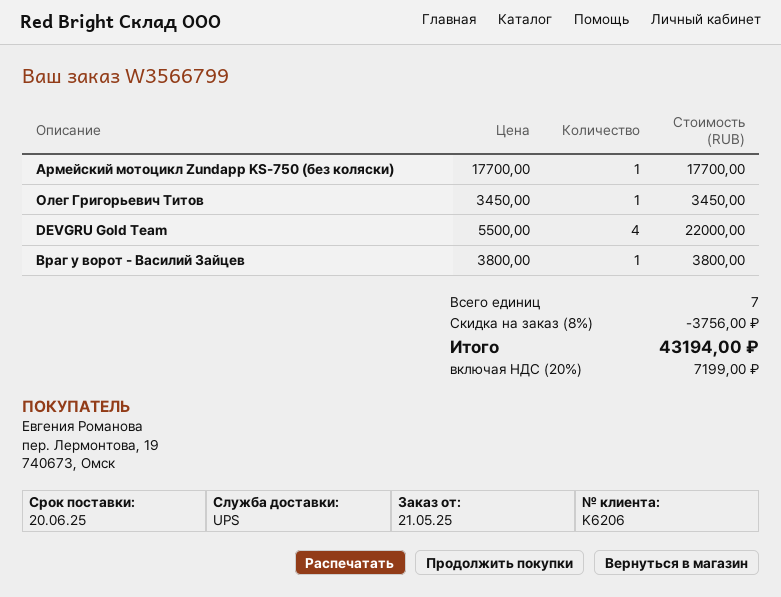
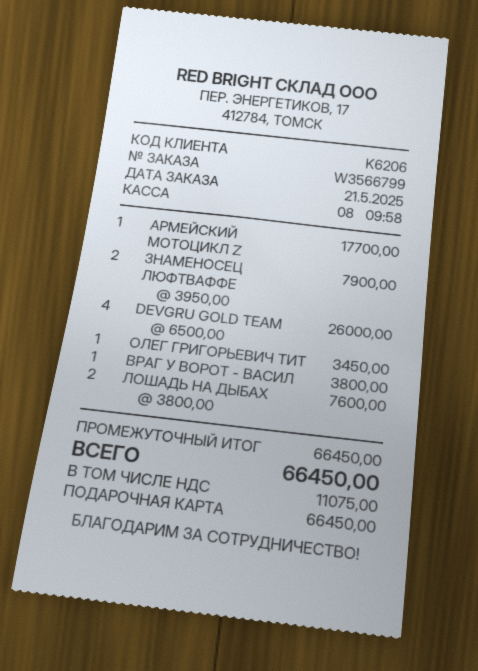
DEVGRU Gold Team: 4 x 5500.00 = 22000.00 -> 4 x 6500.00 = 26000.00
ЗНАМЕНОСЕЦ ЛЮФТВАФФЕ: none -> 2 x 3950.00 = 7900.00
ЛОШАДЬ НА ДЫБАХ: none -> 2 x 3800.00 = 7600.00
discount: 8% = 3756.00 -> none
tax: 7199.00 -> 11075.00
total: 43194.00 -> 66450.00

